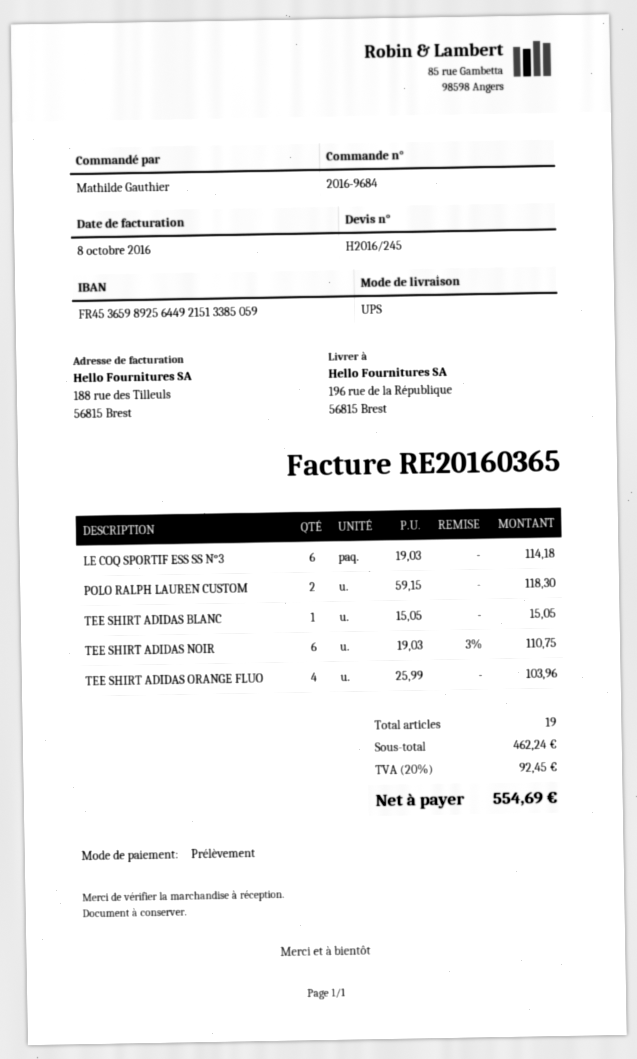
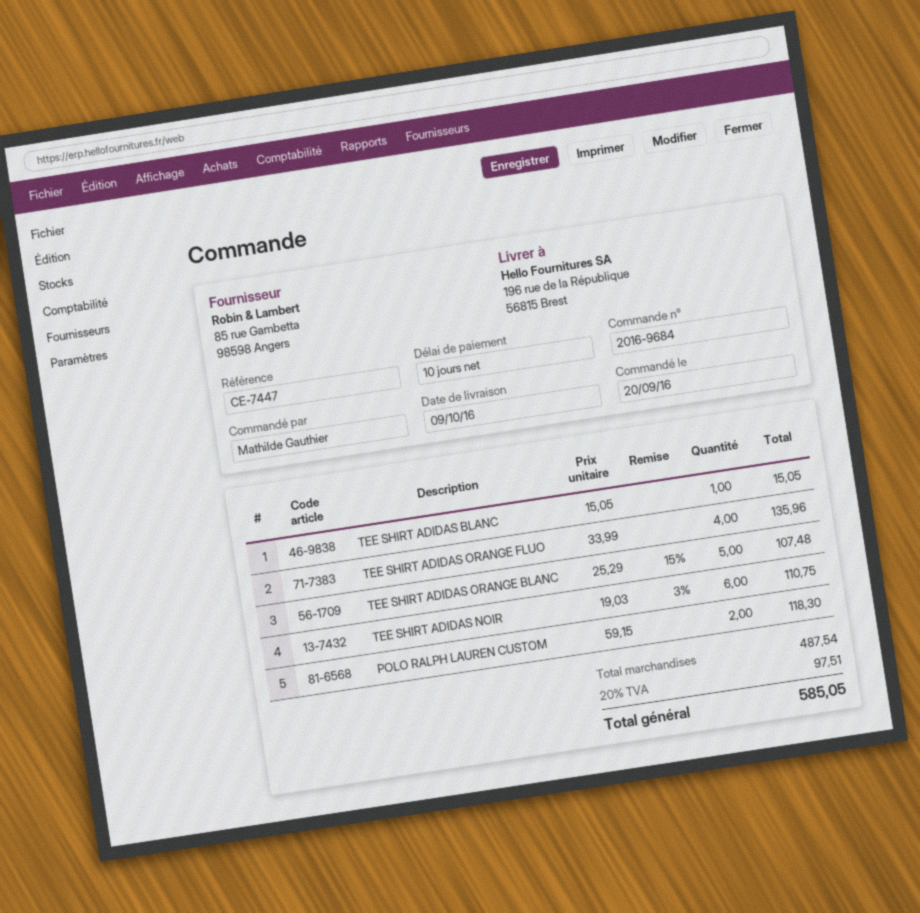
LE COQ SPORTIF ESS SS N°3: 6 x 19.03 = 114.18 -> none
TEE SHIRT ADIDAS ORANGE FLUO: 4 x 25.99 = 103.96 -> 4 x 33.99 = 135.96
TEE SHIRT ADIDAS ORANGE BLANC: none -> 5 x 25.29 - 15% = 107.48
subtotal: 462.24 -> 487.54
tax: 20% = 92.45 -> 20% = 97.51
total: 554.69 -> 585.05

